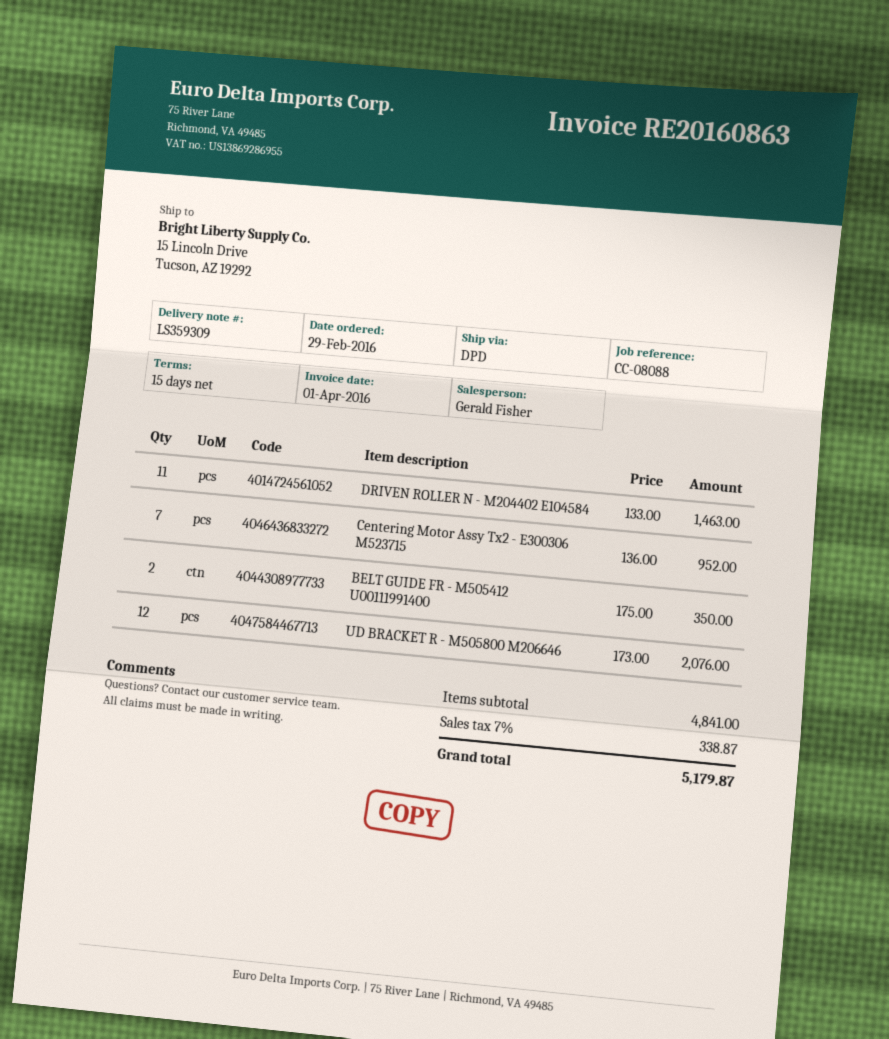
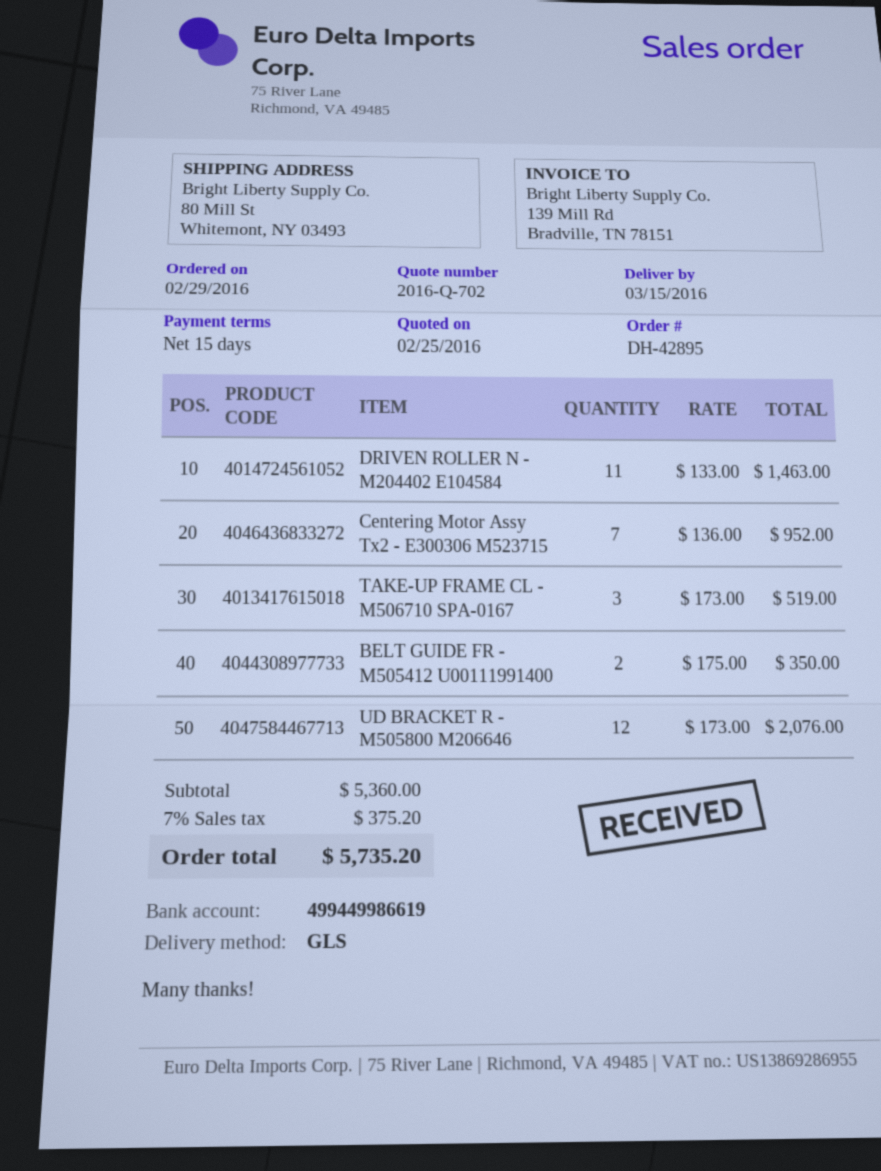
shipping method: DPD -> GLS
ship to: 15 Lincoln Drive, Tucson, AZ 19292 -> 80 Mill St, Whitemont, NY 03493
TAKE-UP FRAME CL - M506710 SPA-0167: none -> 3 x 173.00 = 519.00
subtotal: 4841.00 -> 5360.00
tax: 7% = 338.87 -> 7% = 375.20
total: 5179.87 -> 5735.20

